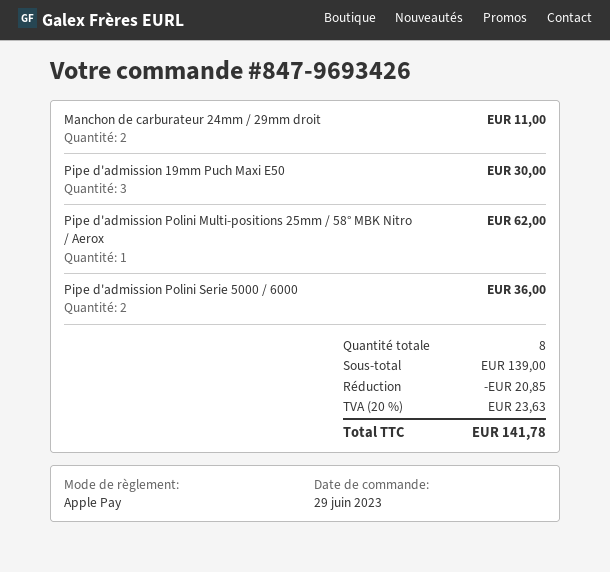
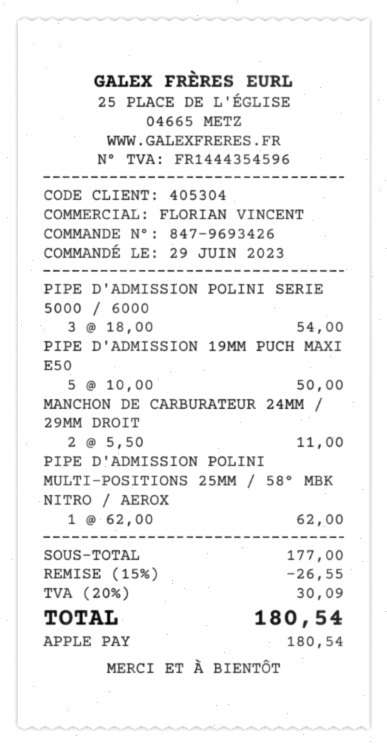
Pipe d'admission 19mm Puch Maxi E50: 3 for 30.00 -> 5 for 50.00
Pipe d'admission Polini Serie 5000 / 6000: 2 for 36.00 -> 3 for 54.00
subtotal: 139.00 -> 177.00
discount: 20.85 -> 26.55
tax: 20% = 23.63 -> 20% = 30.09
total: 141.78 -> 180.54

